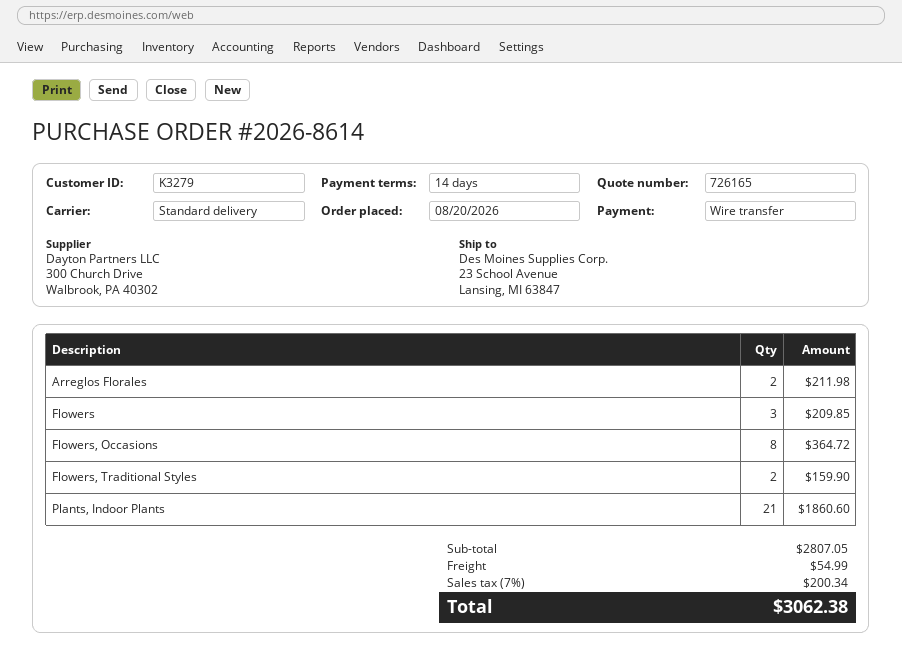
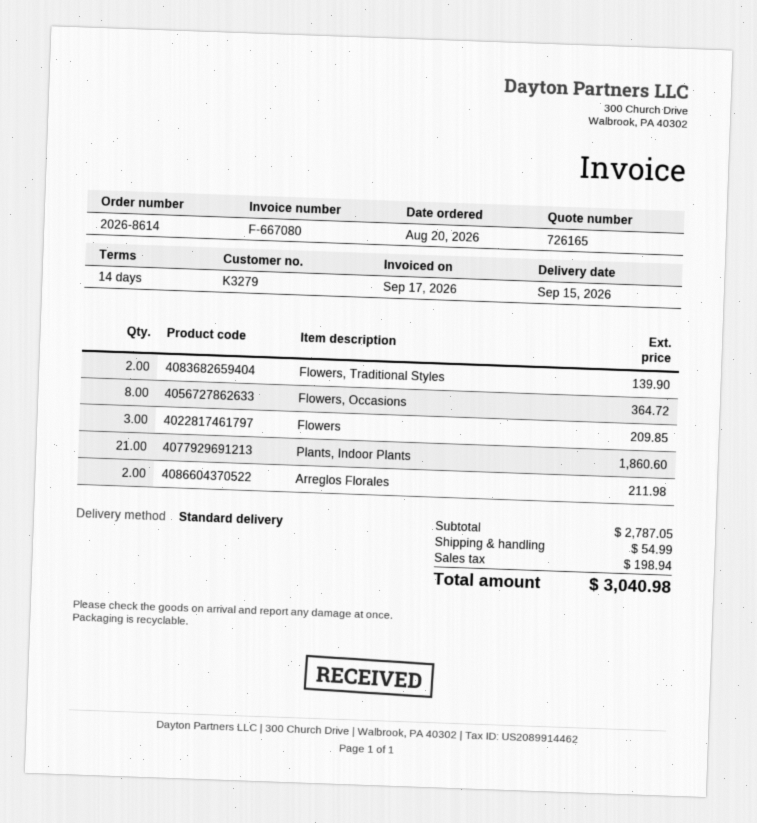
Flowers, Traditional Styles: 2 for 159.90 -> 2 for 139.90
subtotal: 2807.05 -> 2787.05
tax: 200.34 -> 198.94
total: 3062.38 -> 3040.98

